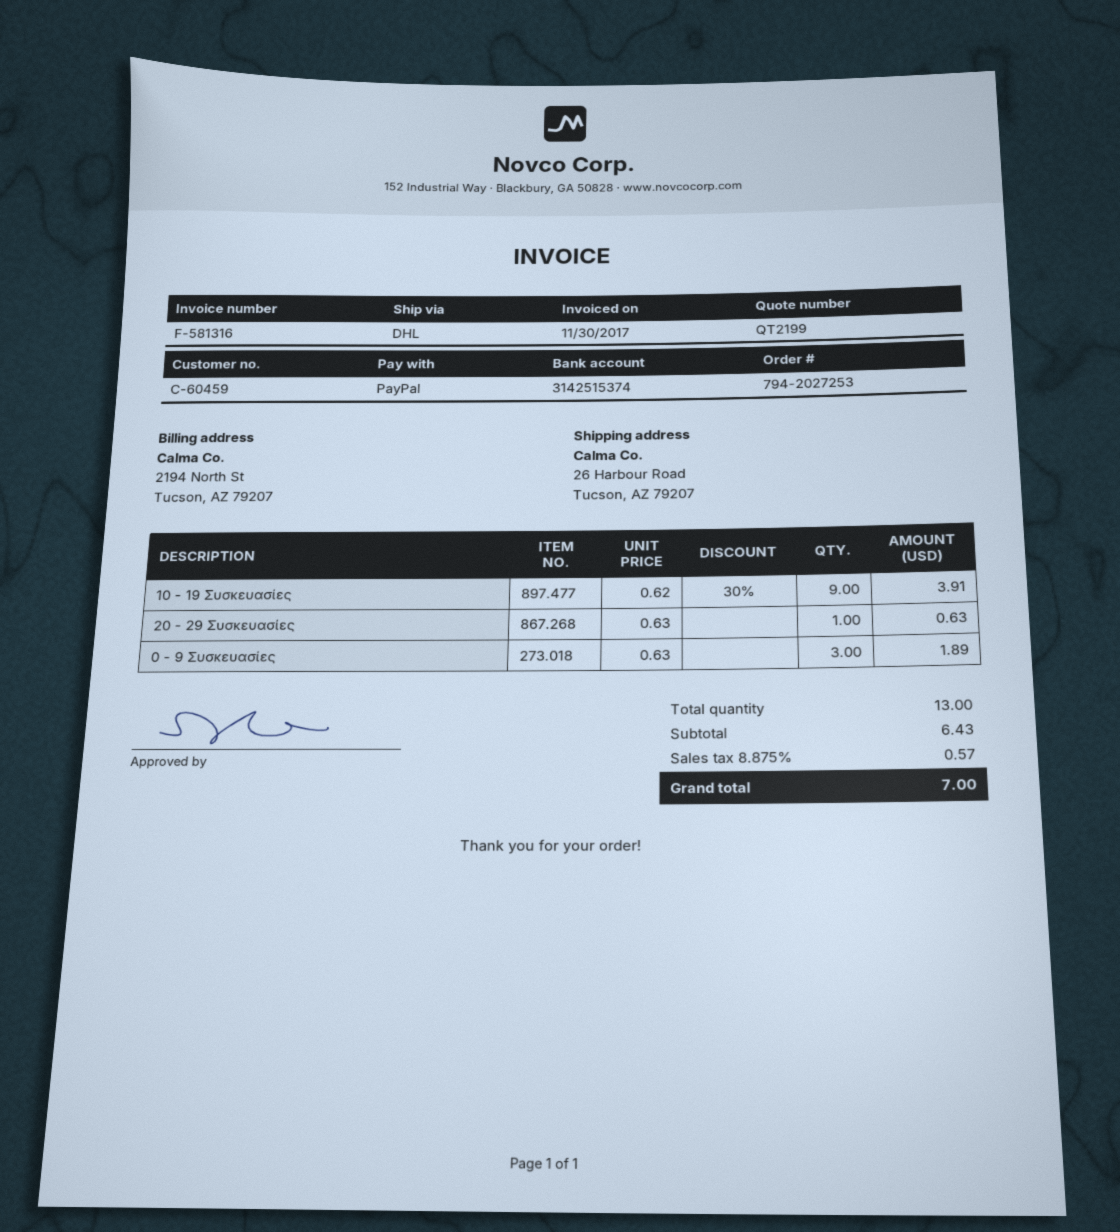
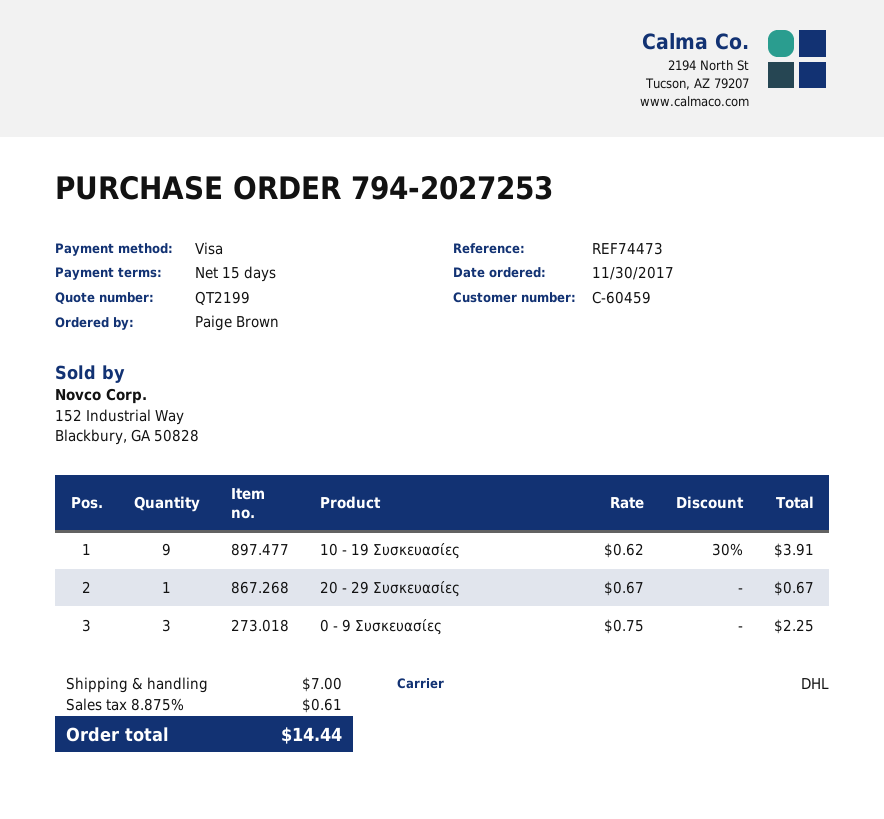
payment method: PayPal -> Visa
20 - 29 Συσκευασίες: 1 x 0.63 = 0.63 -> 1 x 0.67 = 0.67
0 - 9 Συσκευασίες: 3 x 0.63 = 1.89 -> 3 x 0.75 = 2.25
shipping: none -> 7.00
tax: 8.875% = 0.57 -> 8.875% = 0.61
total: 7.00 -> 14.44

